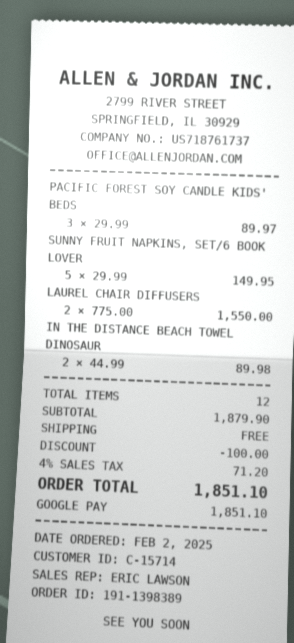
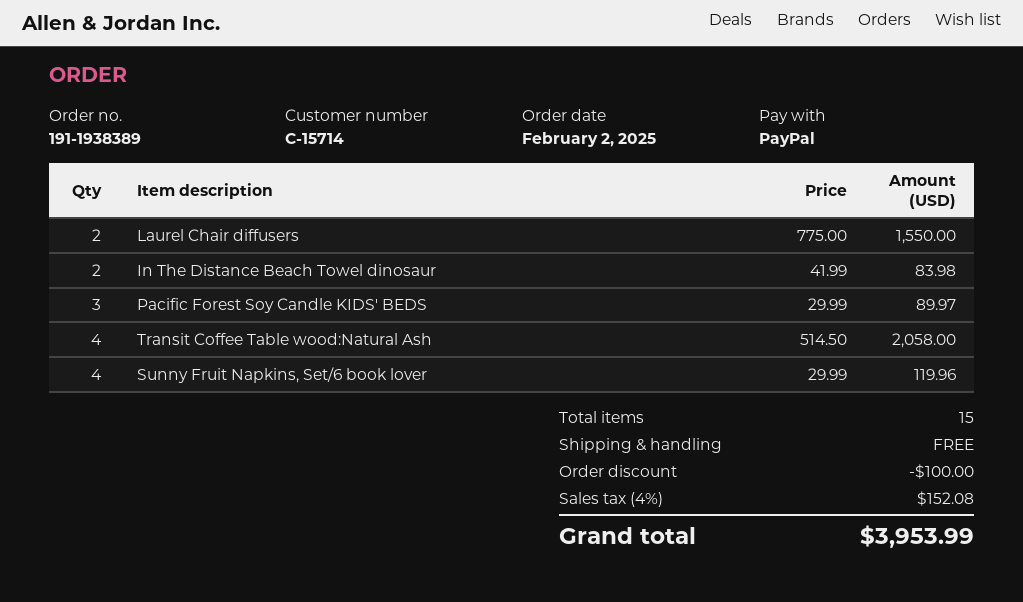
order number: 191-1398389 -> 191-1938389
payment method: Google Pay -> PayPal
SUNNY FRUIT NAPKINS, SET/6 BOOK LOVER: 5 x 29.99 = 149.95 -> 4 x 29.99 = 119.96
IN THE DISTANCE BEACH TOWEL DINOSAUR: 2 x 44.99 = 89.98 -> 2 x 41.99 = 83.98
Transit Coffee Table wood:Natural Ash: none -> 4 x 514.50 = 2058.00
total quantity: 12 -> 15
tax: 4% = 71.20 -> 4% = 152.08
total: 1851.10 -> 3953.99

